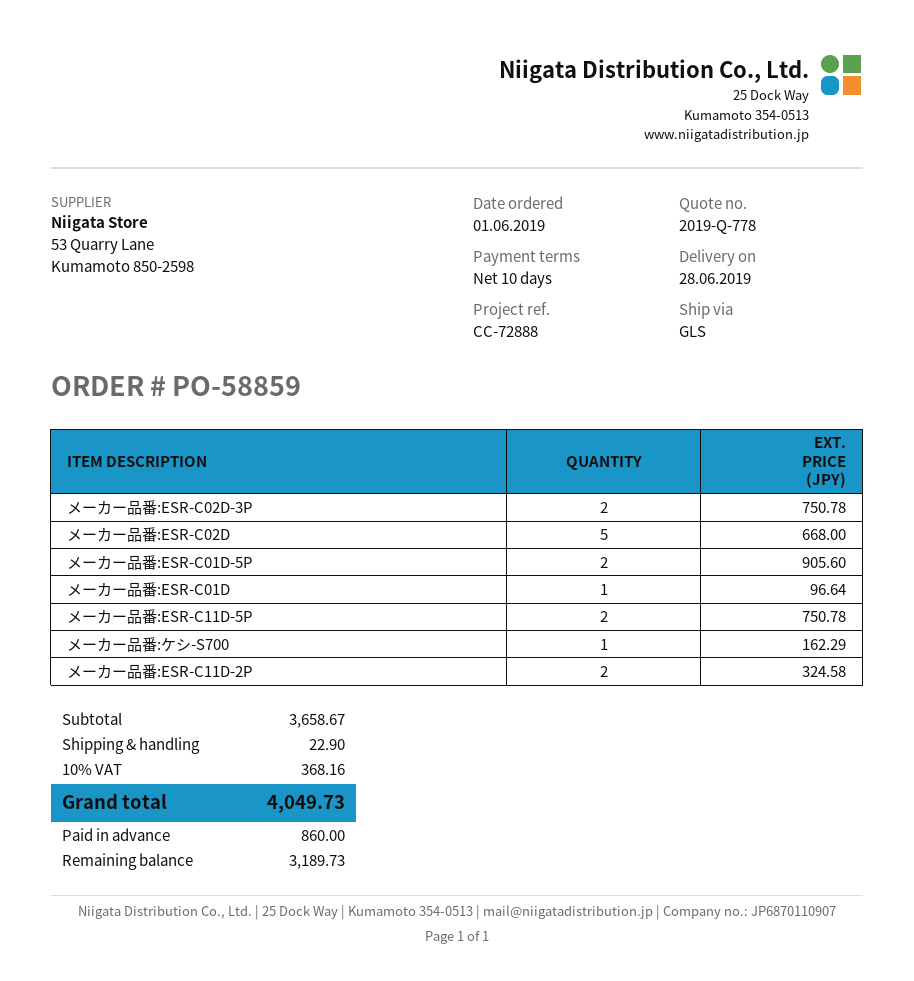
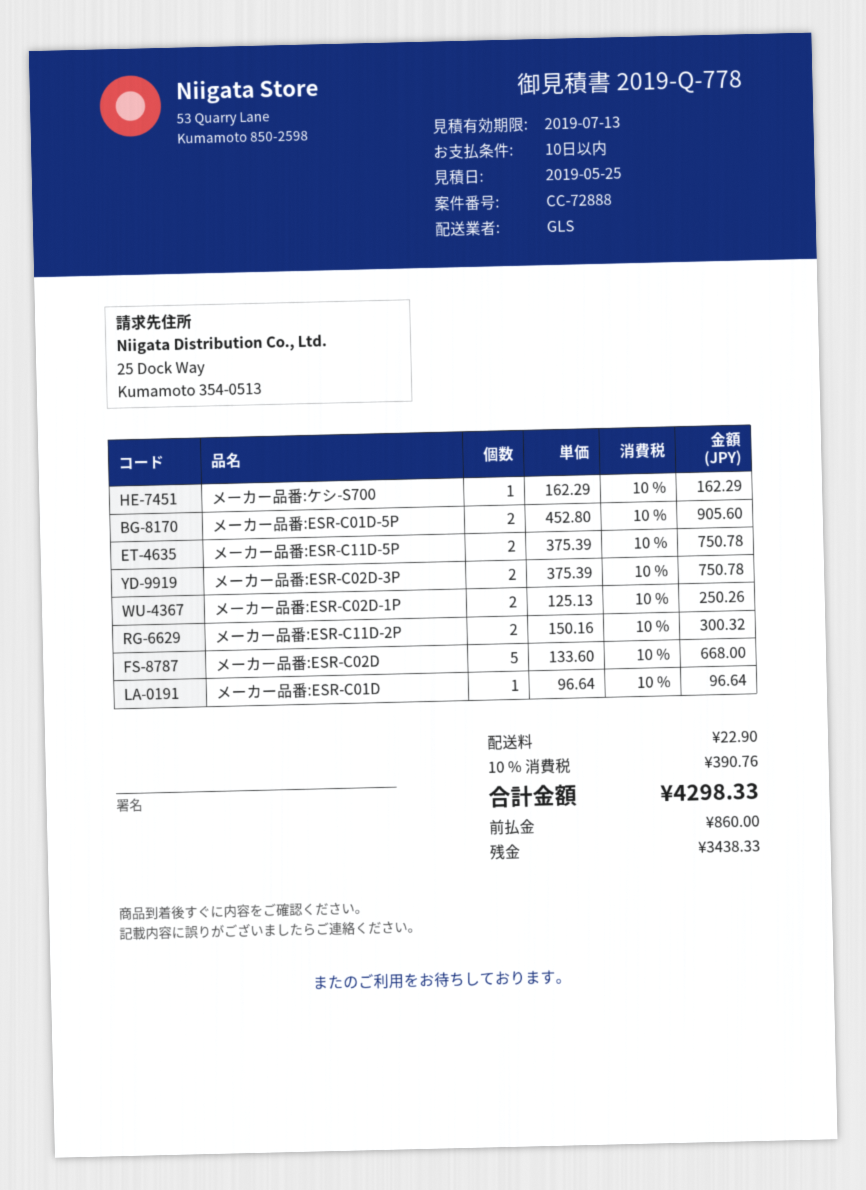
メーカー品番:ESR-C11D-2P: 2 for 324.58 -> 2 for 300.32
メーカー品番:ESR-C02D-1P: none -> 2 for 250.26
tax: 10% = 368.16 -> 10% = 390.76
total: 4049.73 -> 4298.33
balance: 3189.73 -> 3438.33

